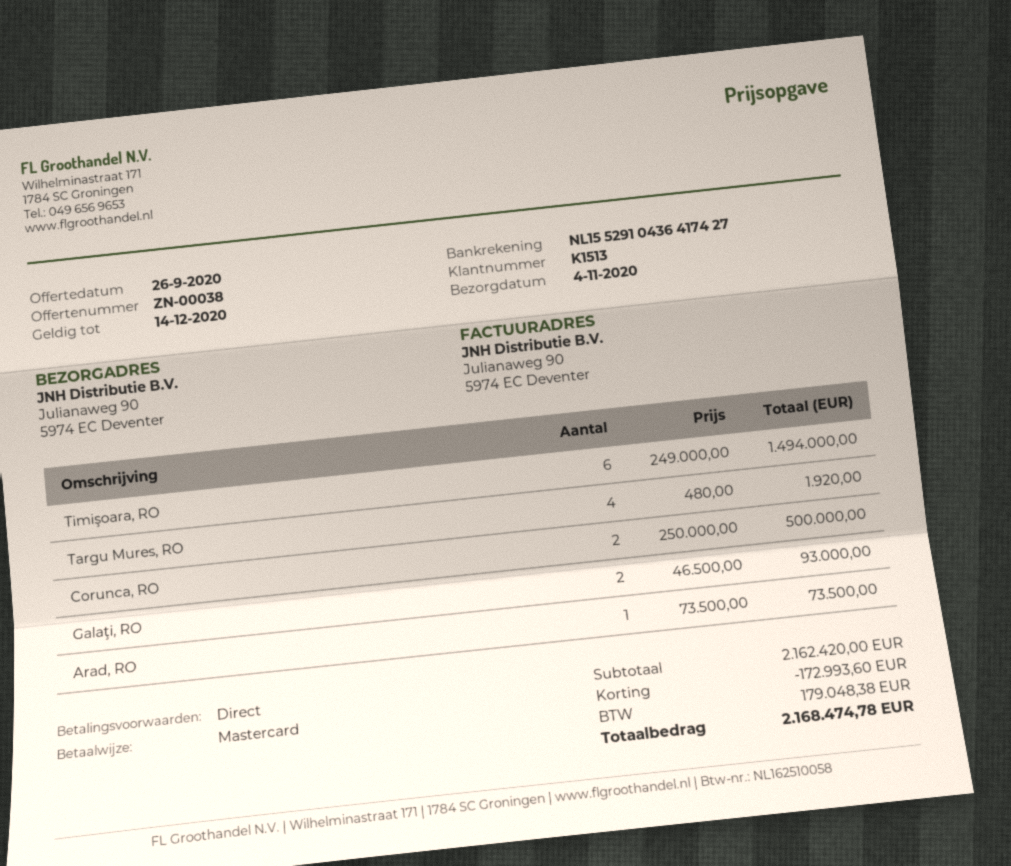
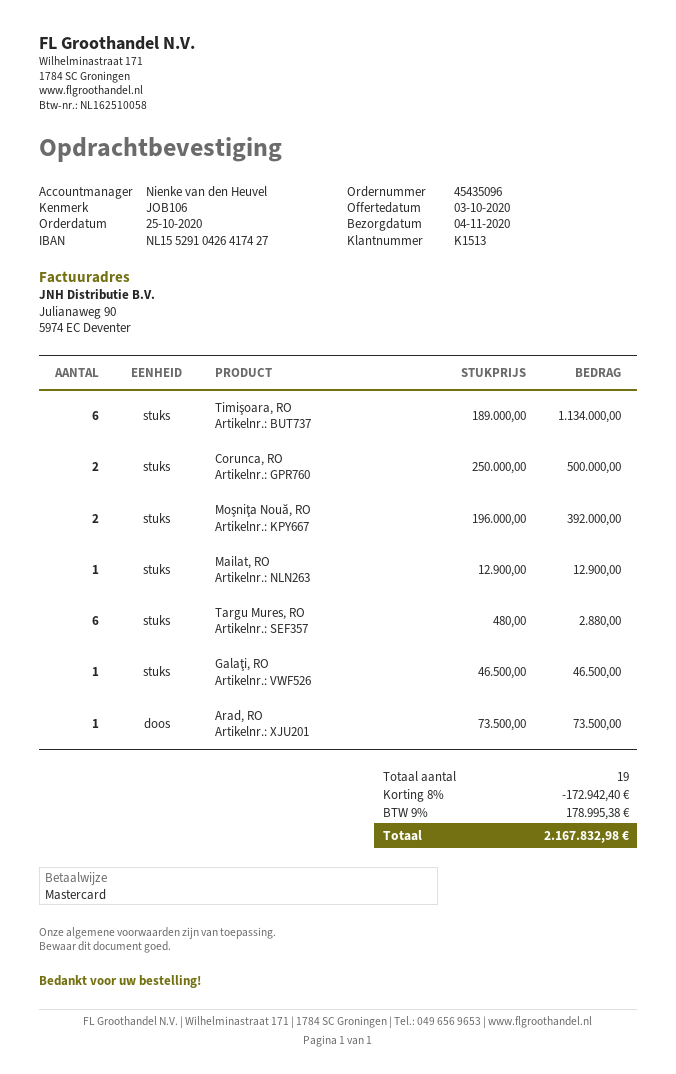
quote date: 2020-09-26 -> 2020-10-03
bank account: NL1552910436417427 -> NL1552910426417427
Timişoara, RO: 6 x 249000.00 = 1494000.00 -> 6 x 189000.00 = 1134000.00
Targu Mures, RO: 4 x 480.00 = 1920.00 -> 6 x 480.00 = 2880.00
Galaţi, RO: 2 x 46500.00 = 93000.00 -> 1 x 46500.00 = 46500.00
Moşniţa Nouă, RO: none -> 2 x 196000.00 = 392000.00
Mailat, RO: none -> 1 x 12900.00 = 12900.00
discount: 172993.60 -> 172942.40
tax: 179048.38 -> 178995.38
total: 2168474.78 -> 2167832.98

